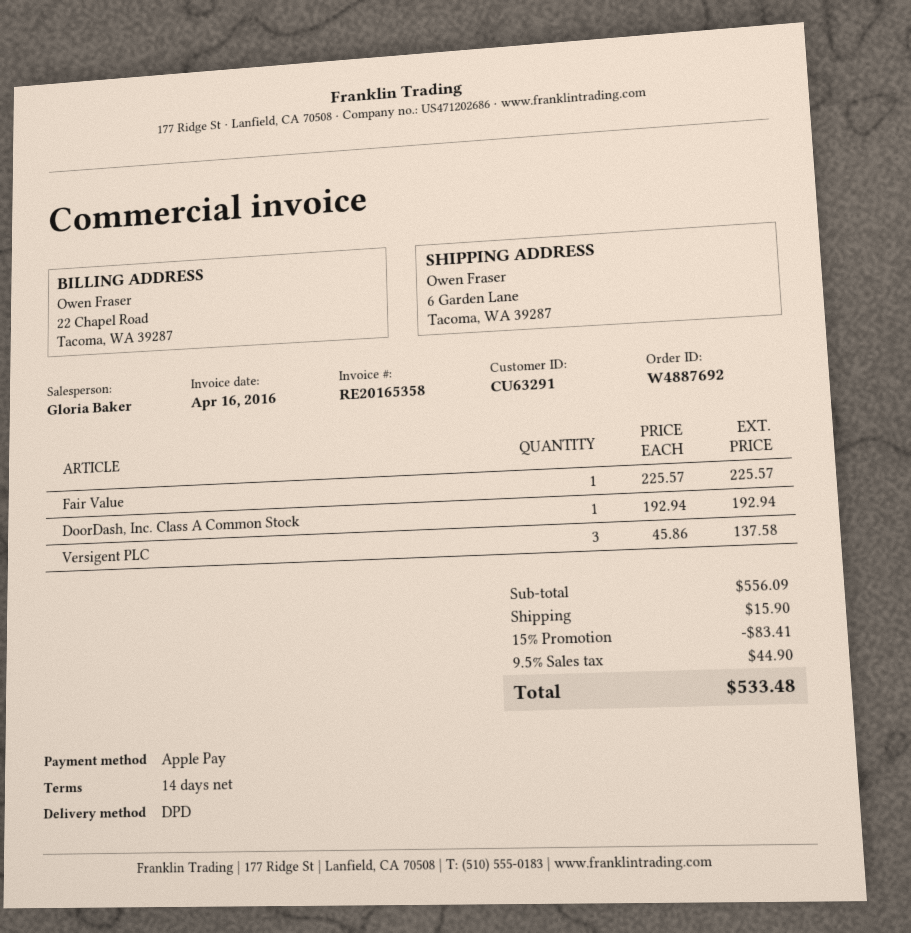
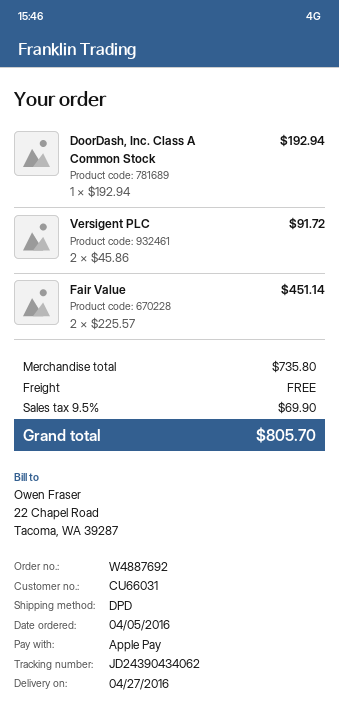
customer number: CU63291 -> CU66031
Fair Value: 1 x 225.57 = 225.57 -> 2 x 225.57 = 451.14
Versigent PLC: 3 x 45.86 = 137.58 -> 2 x 45.86 = 91.72
subtotal: 556.09 -> 735.80
discount: 15% = 83.41 -> none
shipping: 15.90 -> 0.00
tax: 9.5% = 44.90 -> 9.5% = 69.90
total: 533.48 -> 805.70

